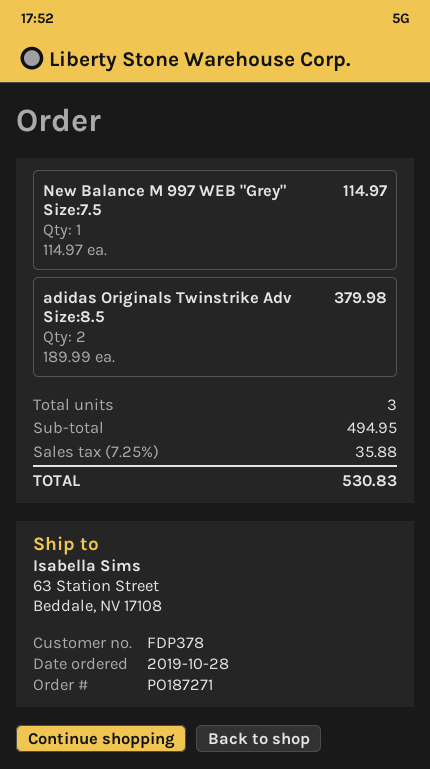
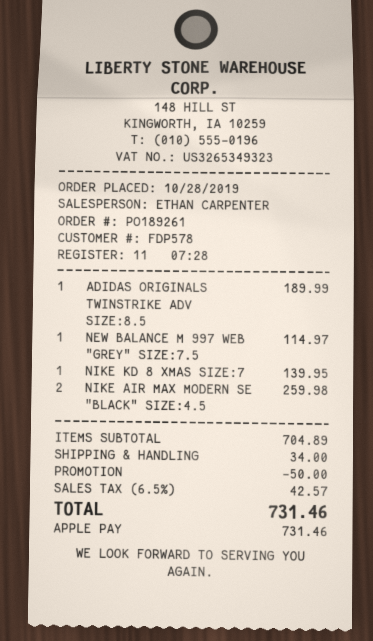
order number: PO187271 -> PO189261
customer number: FDP378 -> FDP578
adidas Originals Twinstrike Adv Size:8.5: 2 for 379.98 -> 1 for 189.99
NIKE KD 8 XMAS SIZE:7: none -> 1 for 139.95
NIKE AIR MAX MODERN SE "BLACK" SIZE:4.5: none -> 2 for 259.98
subtotal: 494.95 -> 704.89
discount: none -> 50.00
shipping: none -> 34.00
tax: 7.25% = 35.88 -> 6.5% = 42.57
total: 530.83 -> 731.46

